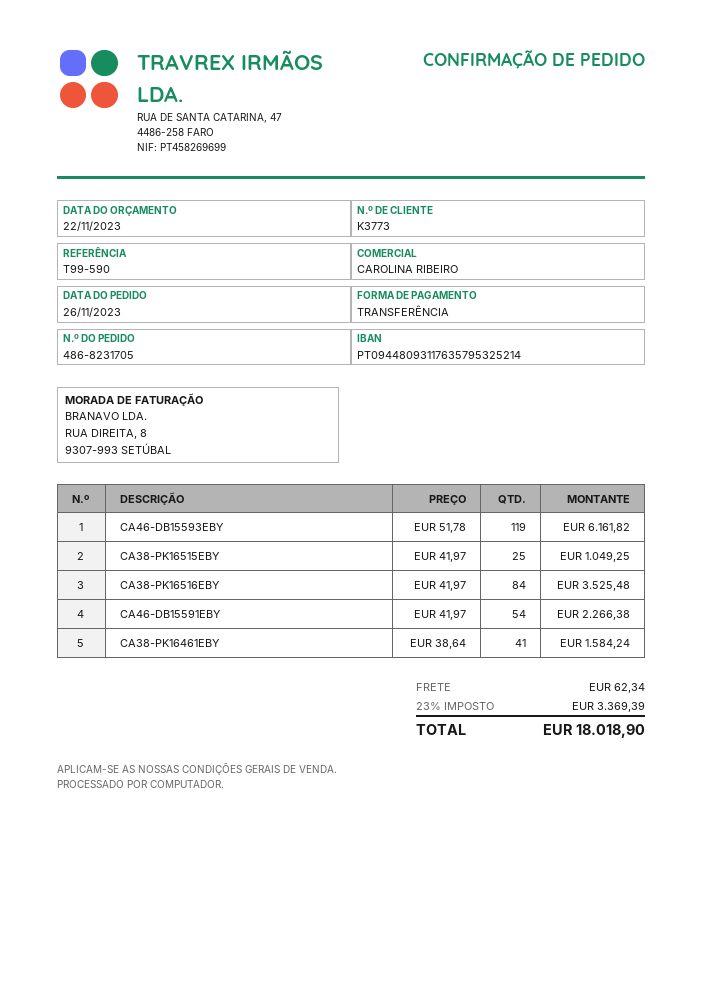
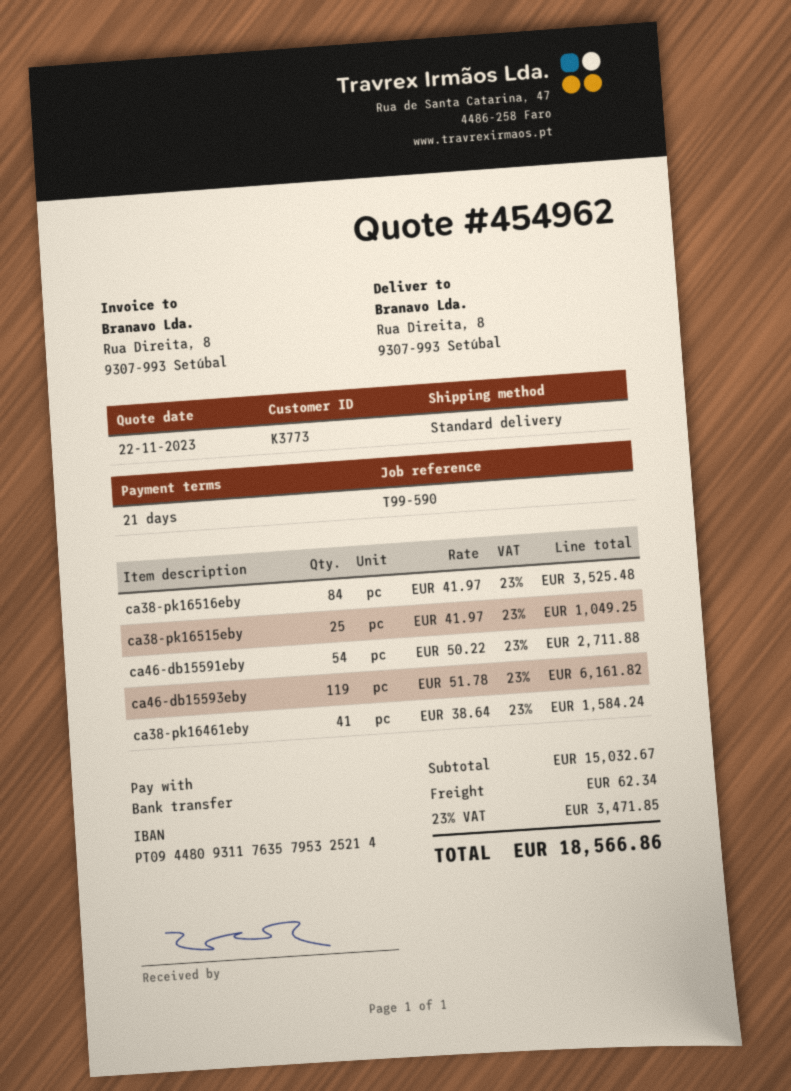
CA46-DB15591EBY: 54 x 41.97 = 2266.38 -> 54 x 50.22 = 2711.88
tax: 23% = 3369.39 -> 23% = 3471.85
total: 18018.90 -> 18566.86

